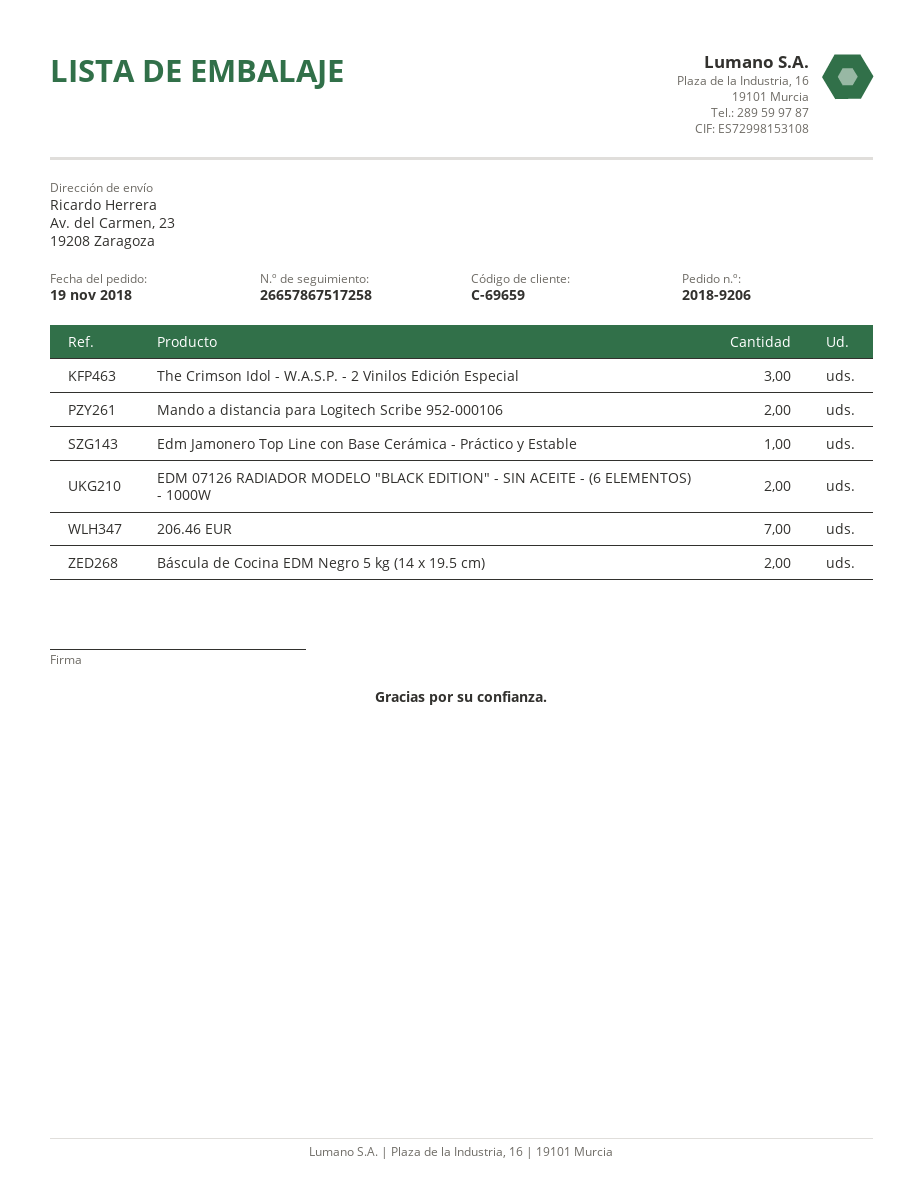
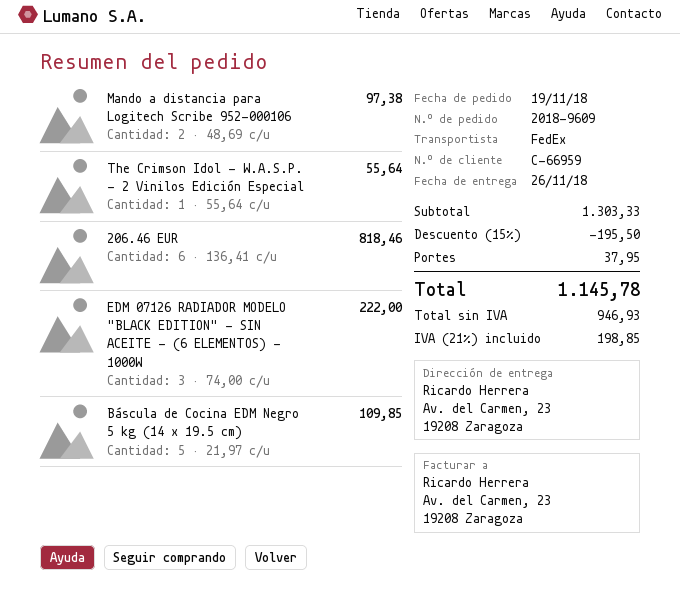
order number: 2018-9206 -> 2018-9609
customer number: C-69659 -> C-66959
The Crimson Idol - W.A.S.P. - 2 Vinilos Edición Especial: 3 -> 1
Edm Jamonero Top Line con Base Cerámica - Práctico y Estable: 1 -> none
EDM 07126 RADIADOR MODELO "BLACK EDITION" - SIN ACEITE - (6 ELEMENTOS) - 1000W: 2 -> 3
206.46 EUR: 7 -> 6
Báscula de Cocina EDM Negro 5 kg (14 x 19.5 cm): 2 -> 5

